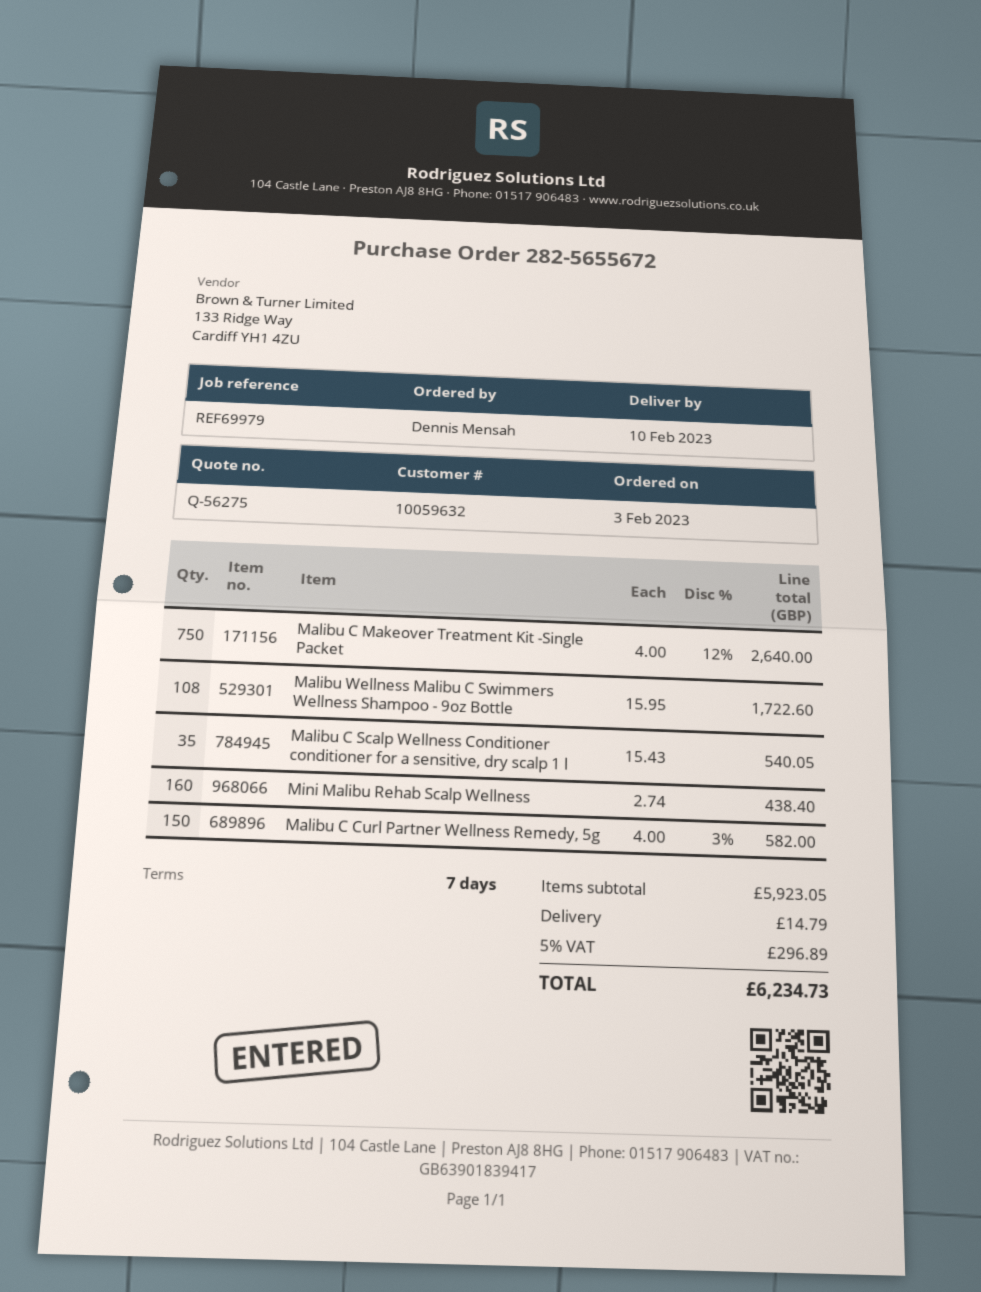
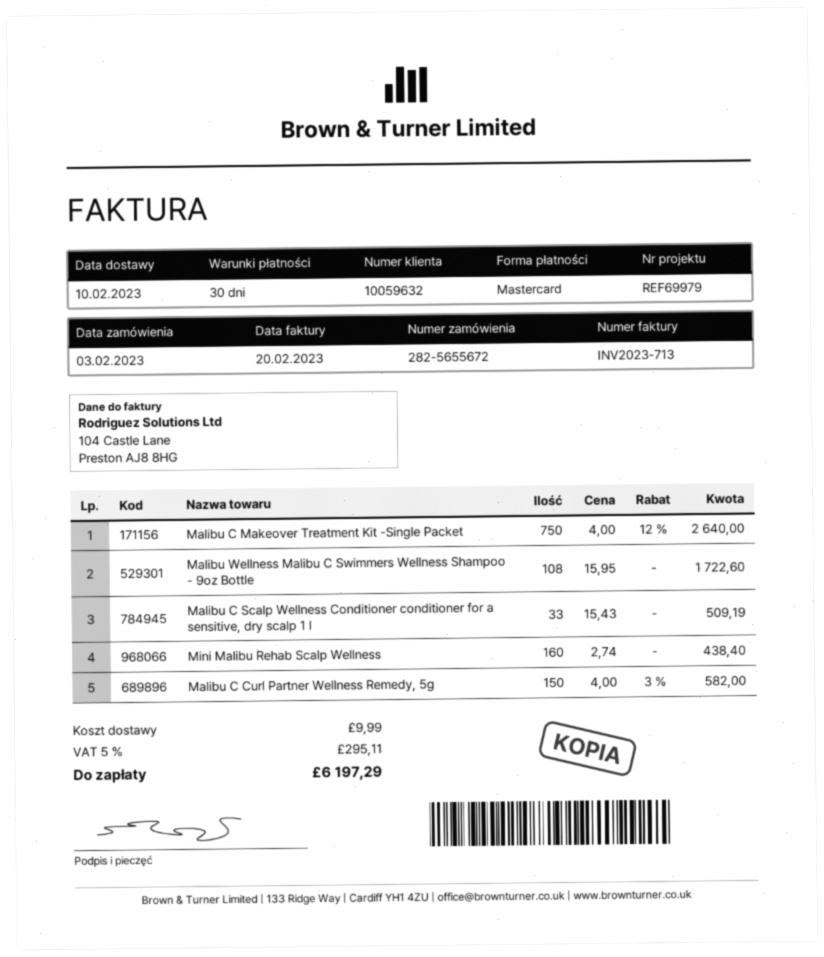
payment terms: 7 days -> 30 days
Malibu C Scalp Wellness Conditioner conditioner for a sensitive, dry scalp 1 l: 35 x 15.43 = 540.05 -> 33 x 15.43 = 509.19
shipping: 14.79 -> 9.99
tax: 5% = 296.89 -> 5% = 295.11
total: 6234.73 -> 6197.29

